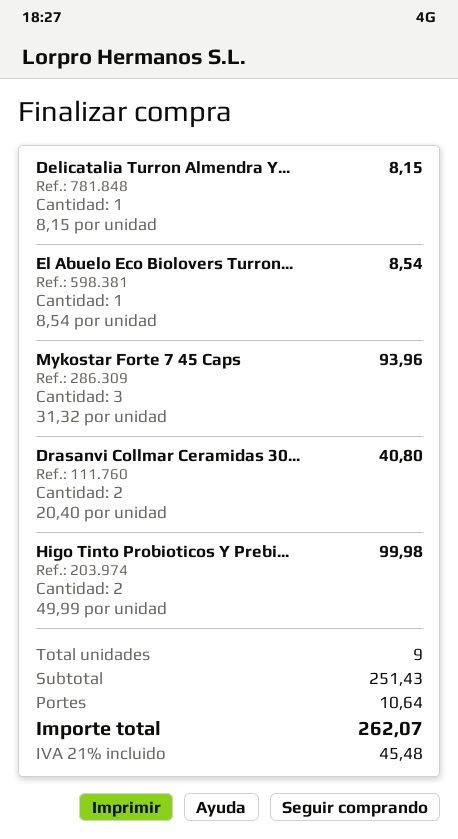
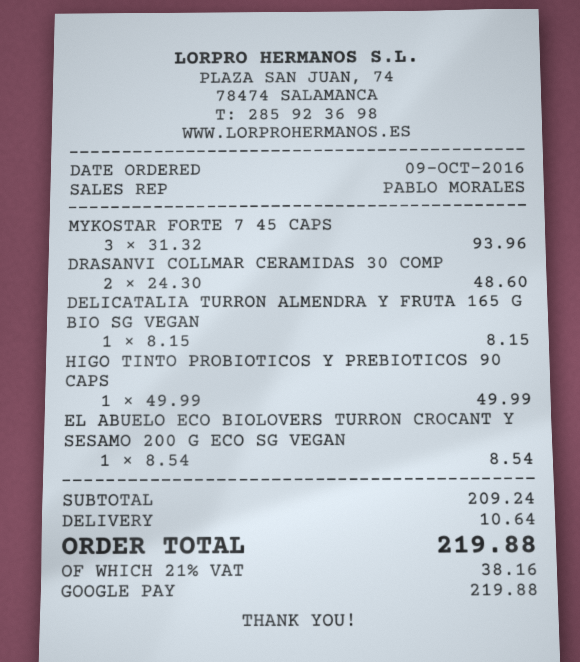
Drasanvi Collmar Ceramidas 30...: 2 x 20.40 = 40.80 -> 2 x 24.30 = 48.60
Higo Tinto Probioticos Y Prebi...: 2 x 49.99 = 99.98 -> 1 x 49.99 = 49.99
subtotal: 251.43 -> 209.24
tax: 21% = 45.48 -> 21% = 38.16
total: 262.07 -> 219.88

